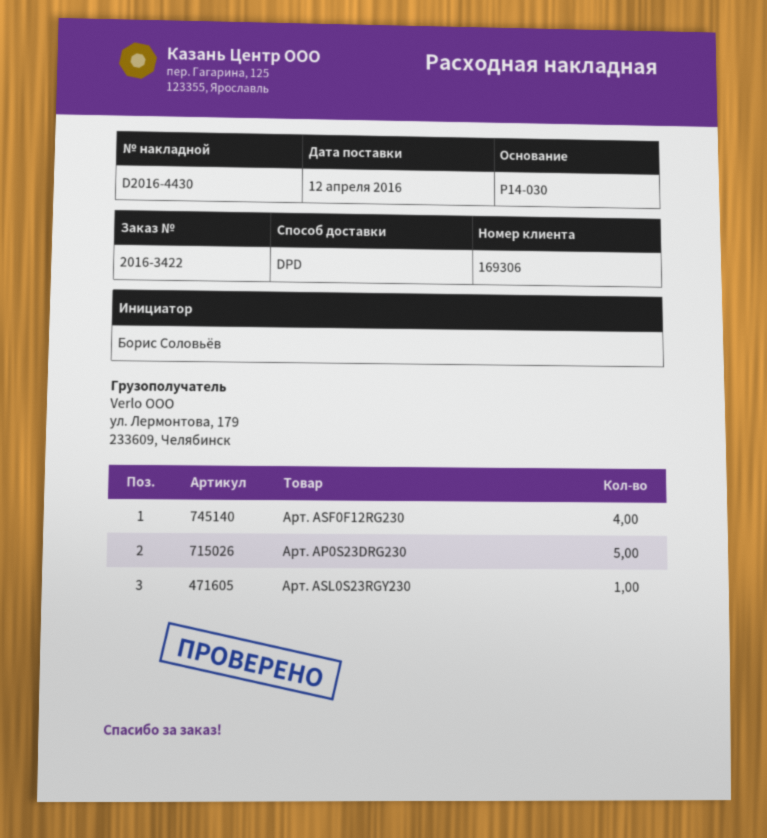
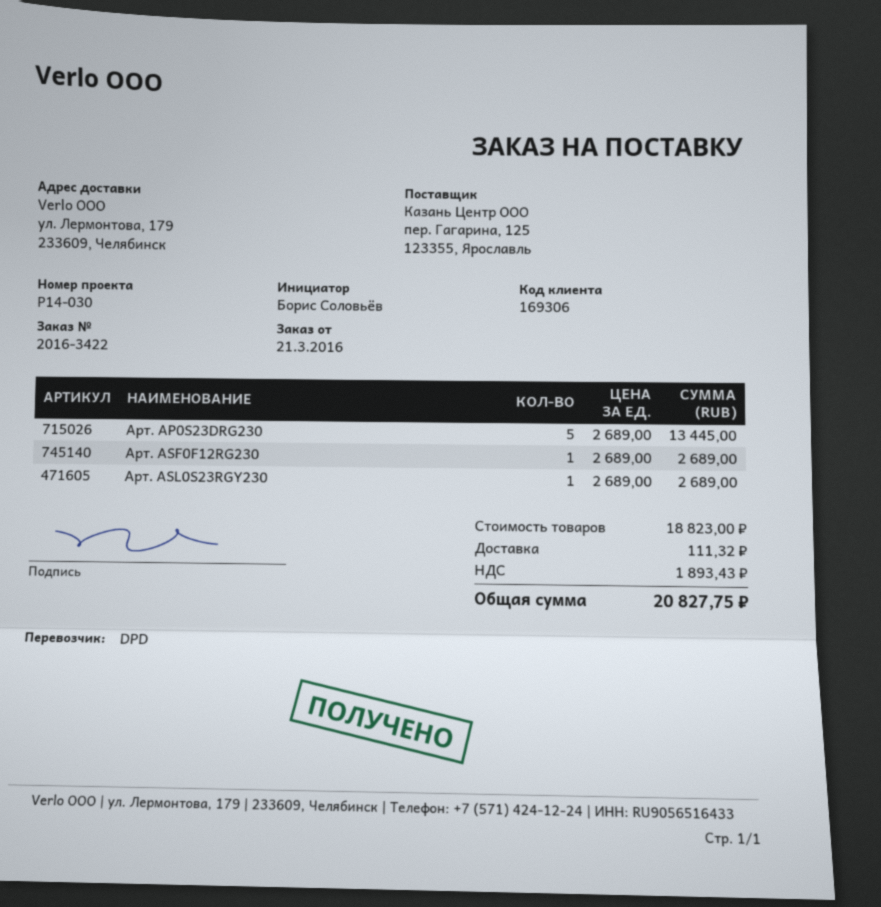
Арт. ASF0F12RG230: 4 -> 1

